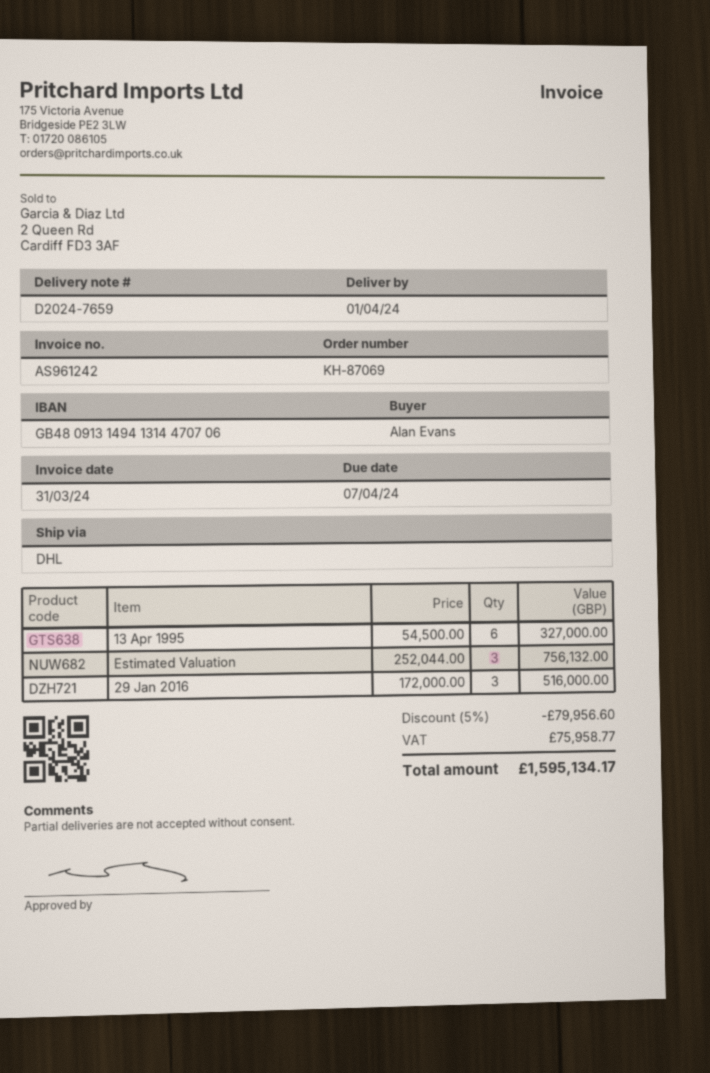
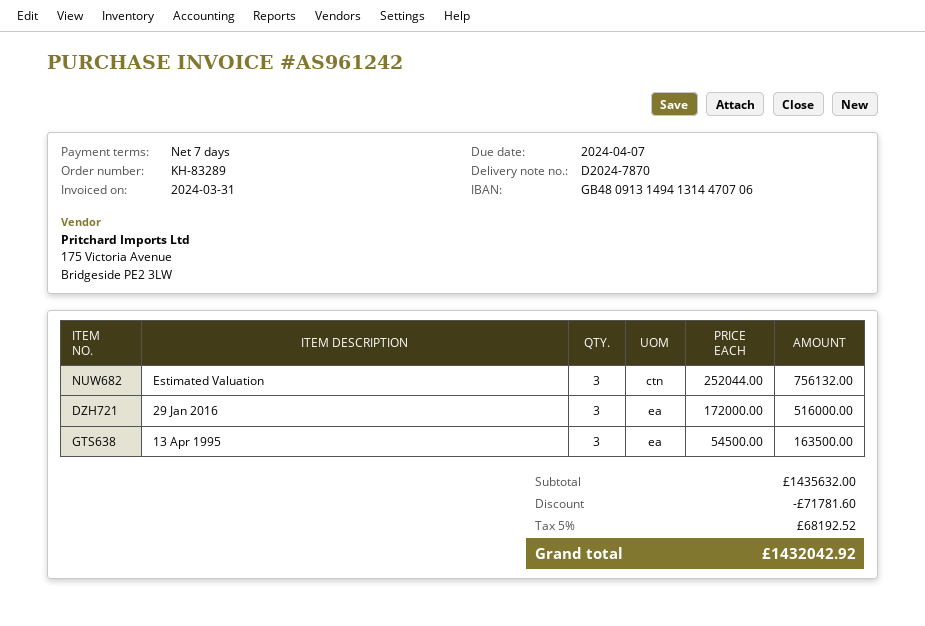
order number: KH-87069 -> KH-83289
delivery note number: D2024-7659 -> D2024-7870
13 Apr 1995: 6 x 54500.00 = 327000.00 -> 3 x 54500.00 = 163500.00
discount: 79956.60 -> 71781.60
tax: 75958.77 -> 68192.52
total: 1595134.17 -> 1432042.92

